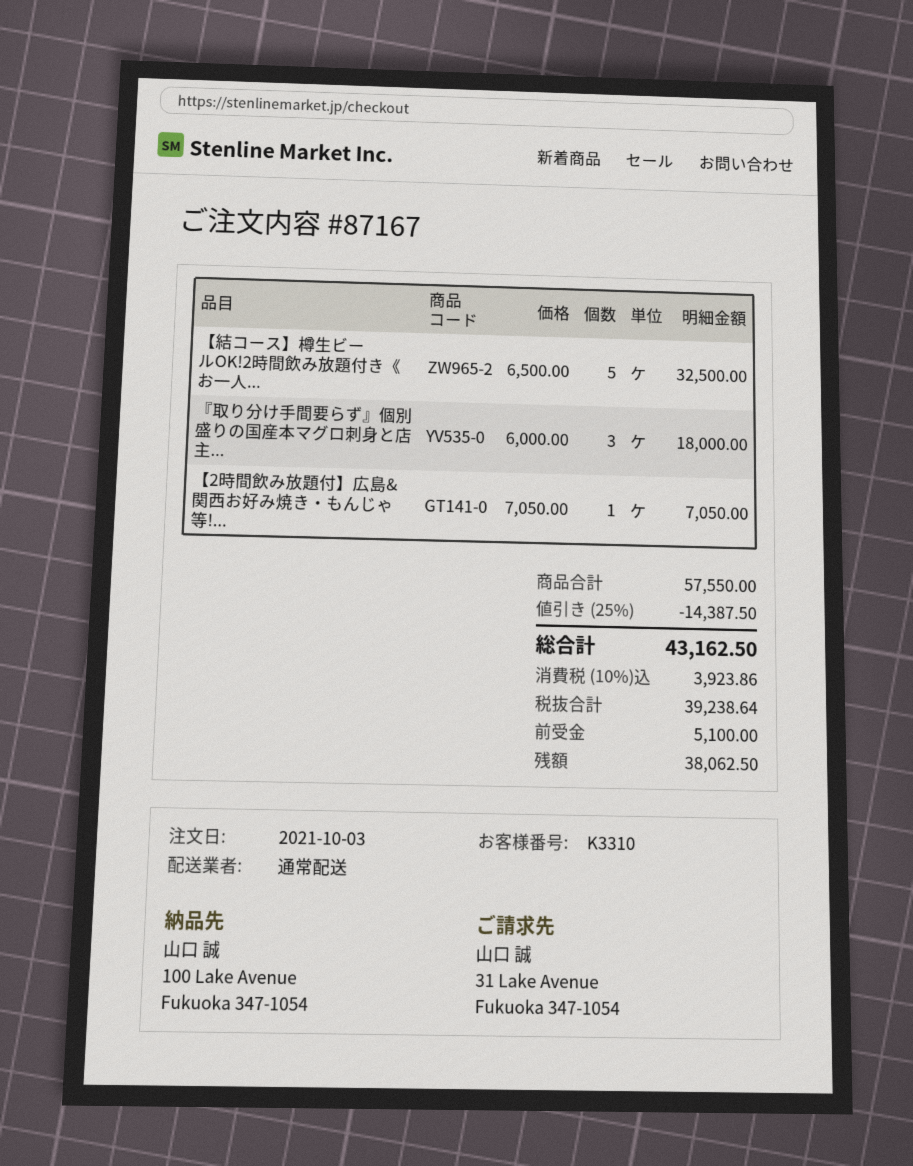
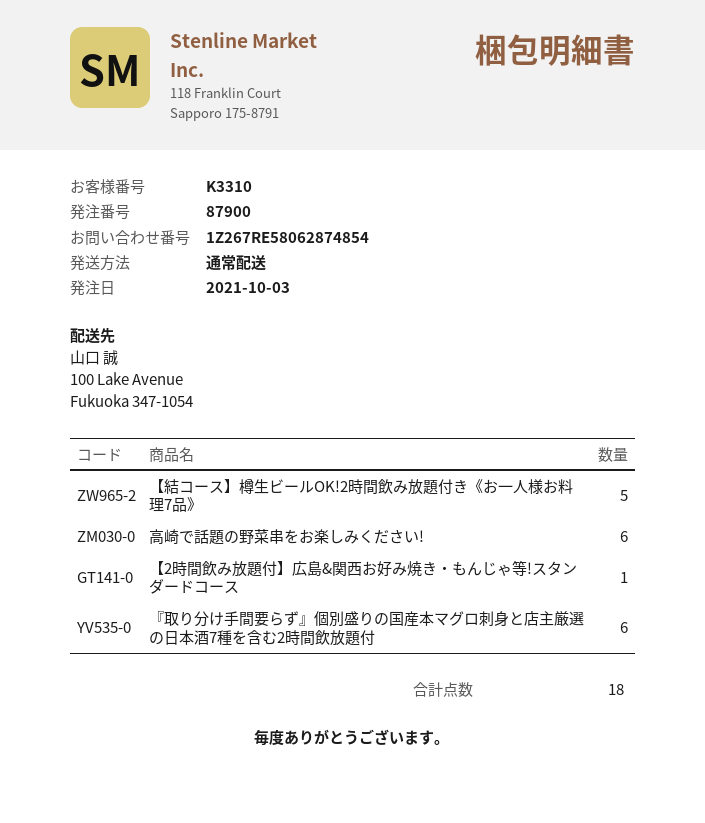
order number: 87167 -> 87900
『取り分け手間要らず』個別盛りの国産本マグロ刺身と店主...: 3 -> 6
高崎で話題の野菜串をお楽しみください!: none -> 6

